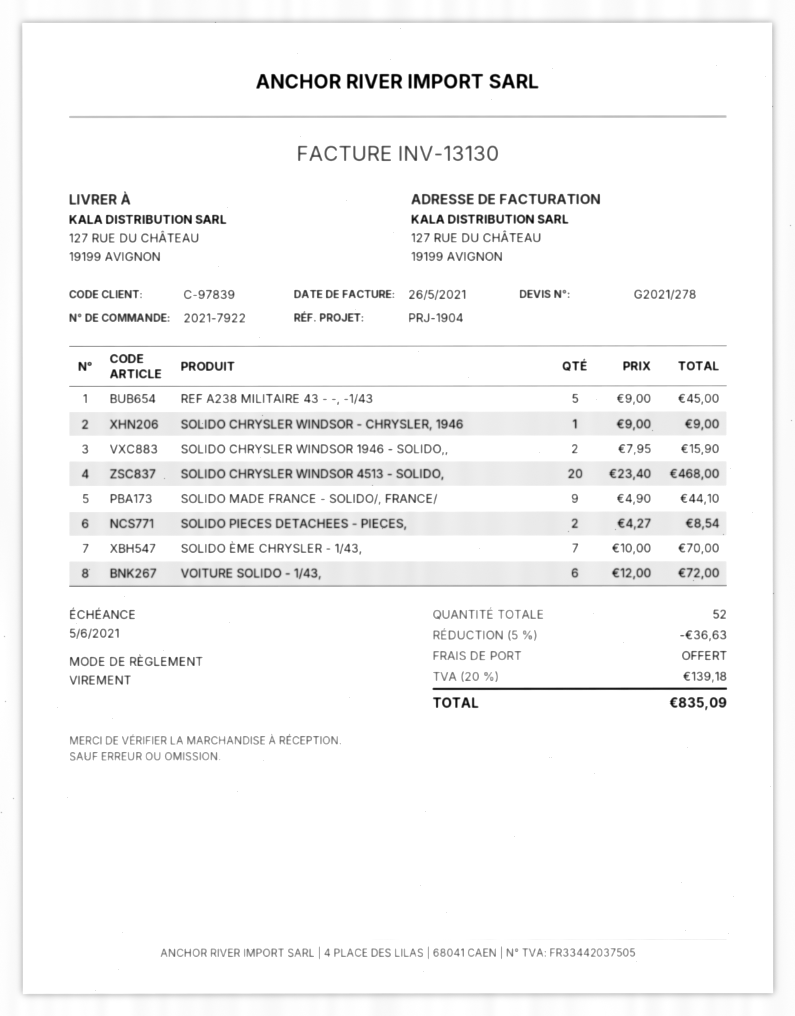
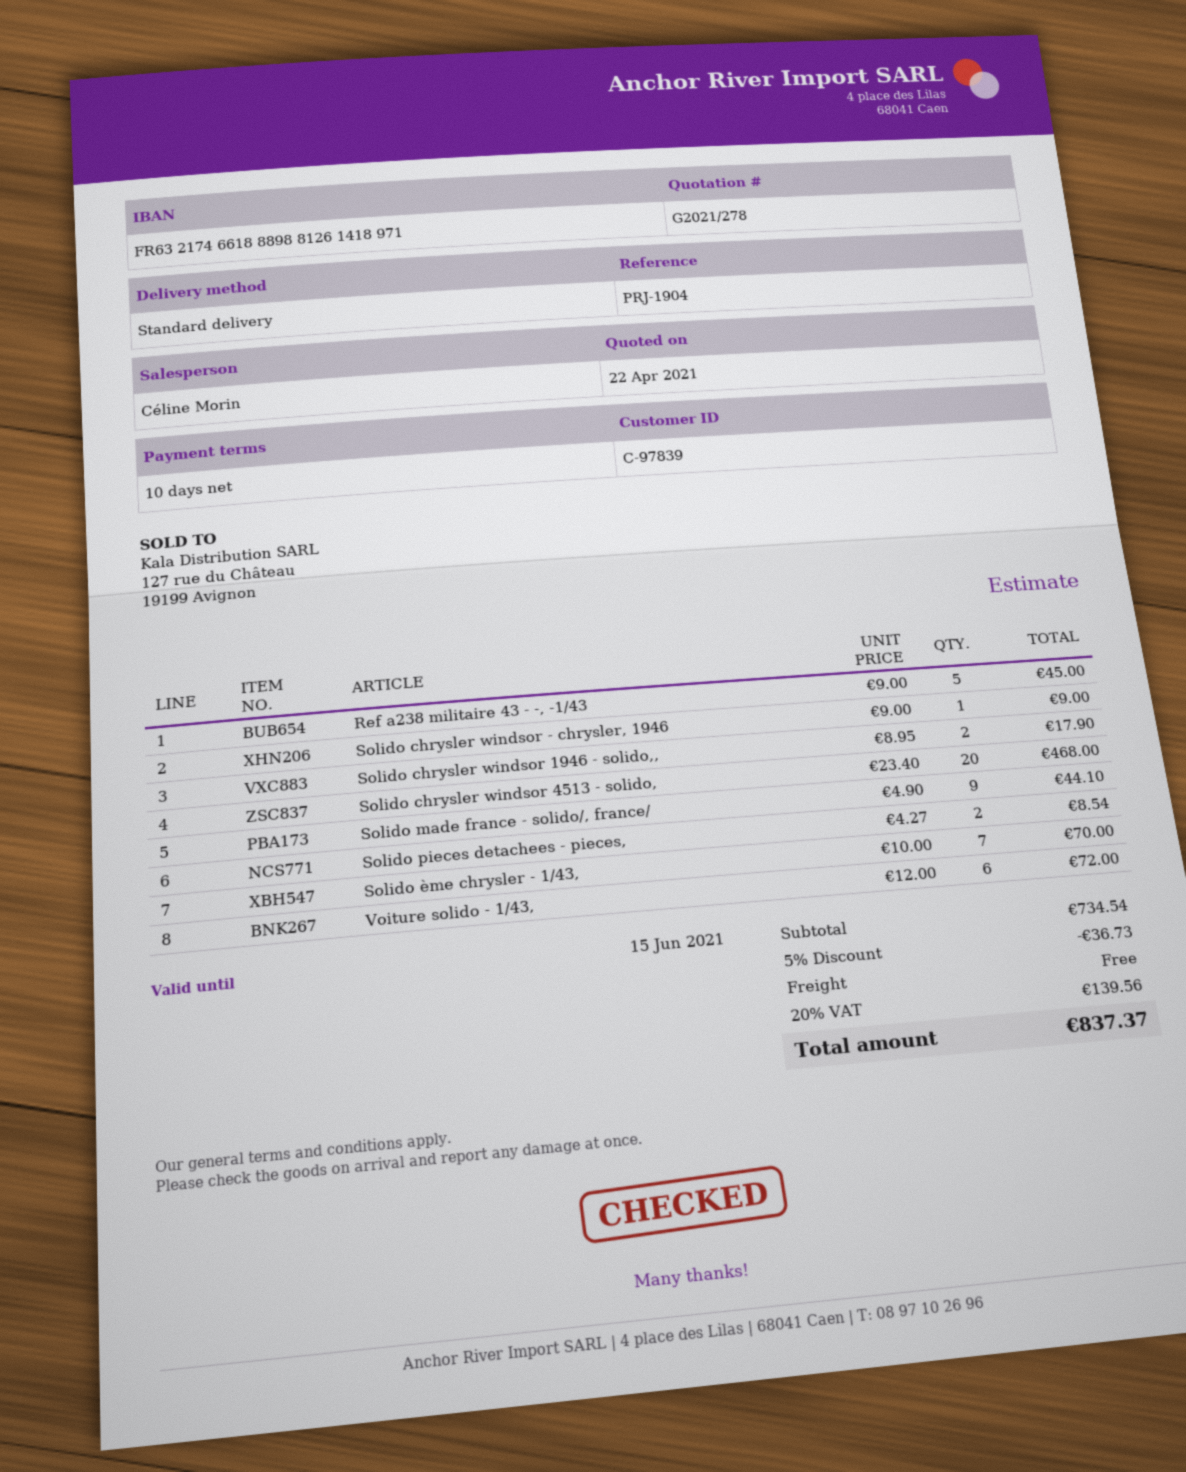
SOLIDO CHRYSLER WINDSOR 1946 - SOLIDO,,: 2 x 7.95 = 15.90 -> 2 x 8.95 = 17.90
discount: 5% = 36.63 -> 5% = 36.73
tax: 20% = 139.18 -> 20% = 139.56
total: 835.09 -> 837.37

